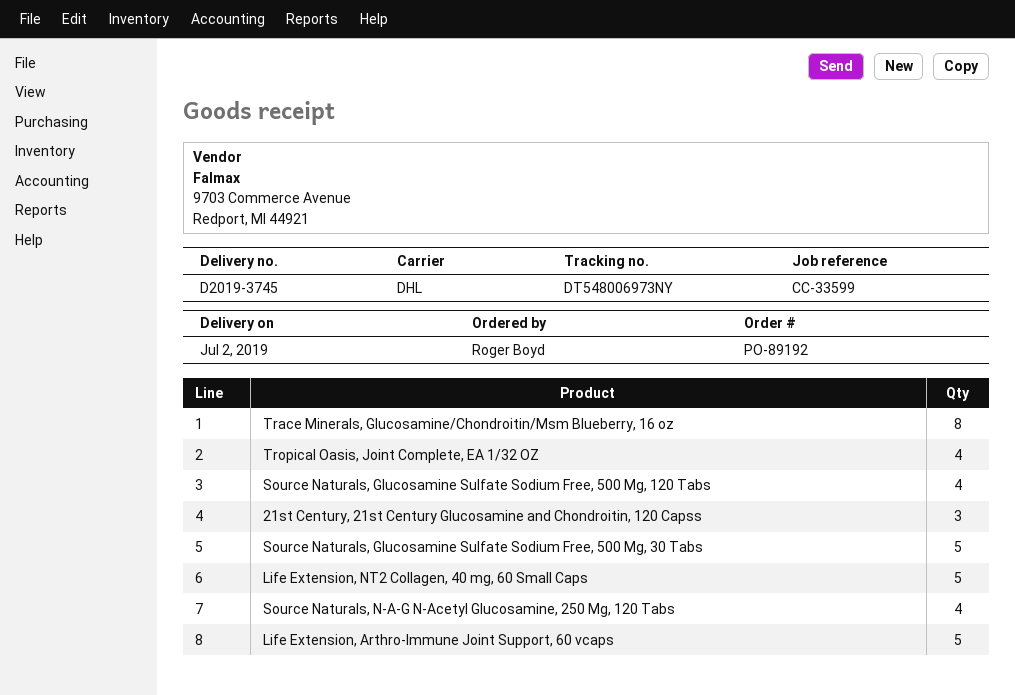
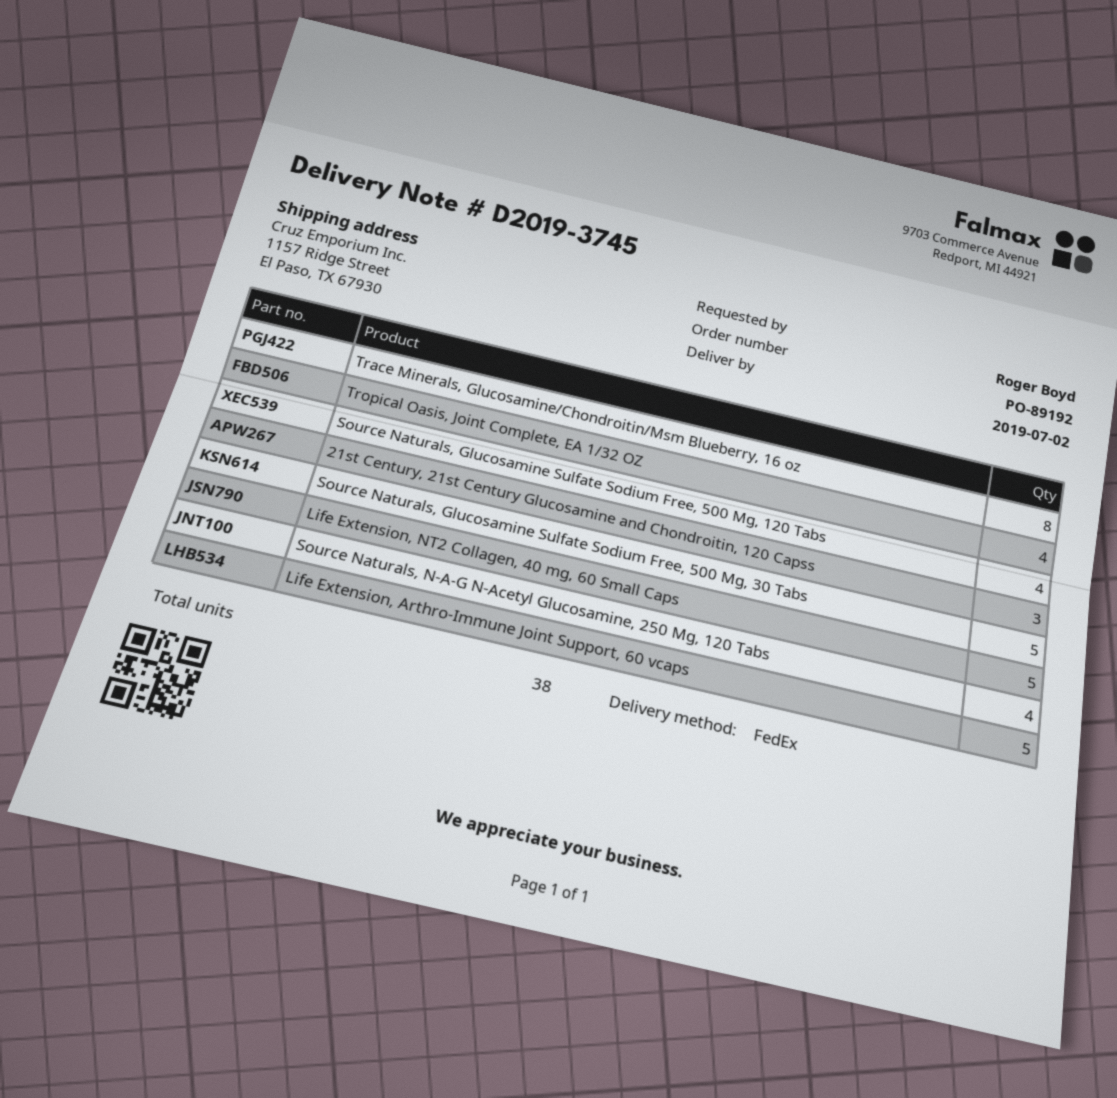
shipping method: DHL -> FedEx

